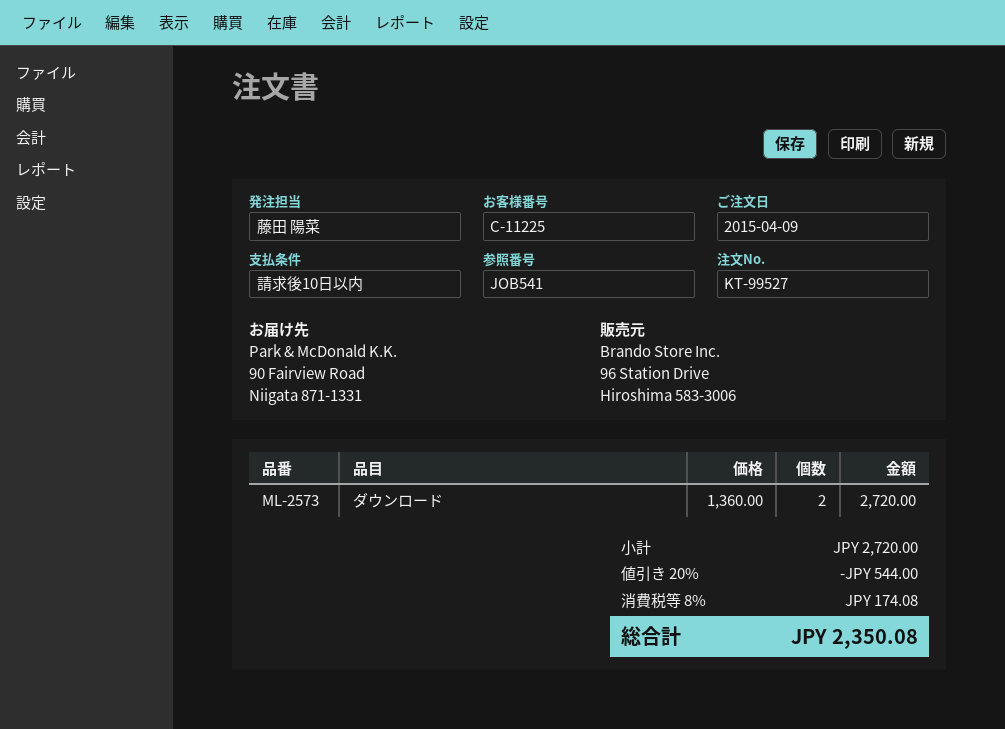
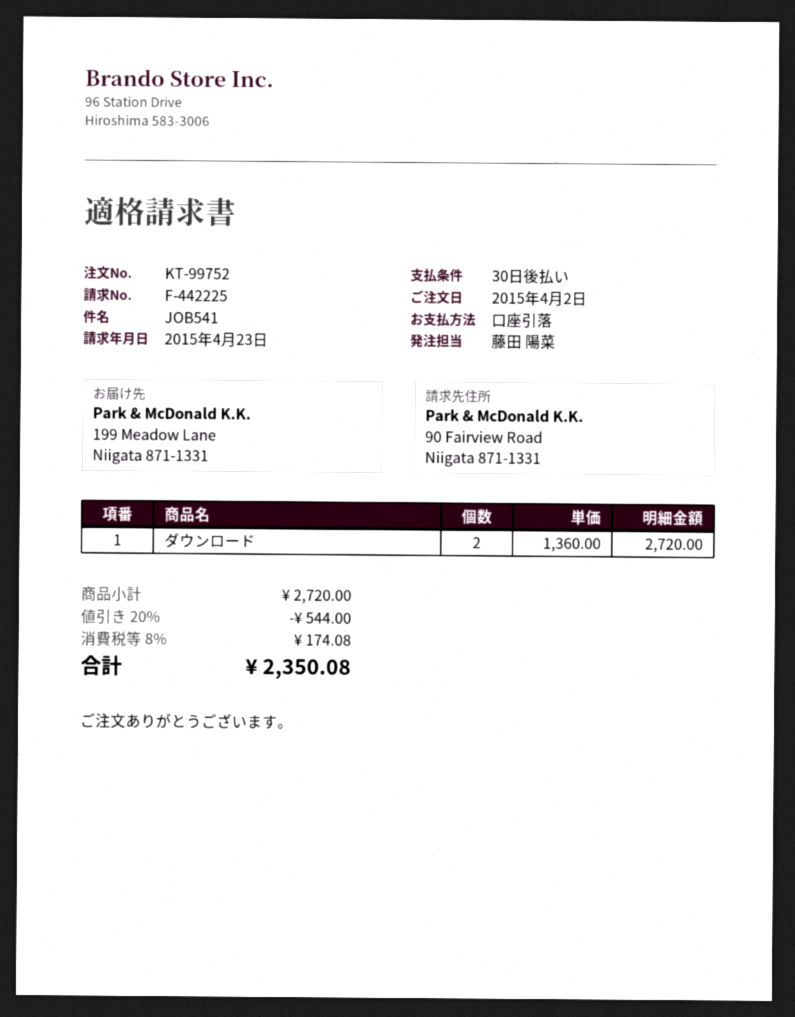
order number: KT-99527 -> KT-99752
order date: 2015-04-09 -> 2015-04-02
payment terms: 10 days -> 30 days
ship to: 90 Fairview Road, Niigata 871-1331 -> 199 Meadow Lane, Niigata 871-1331

